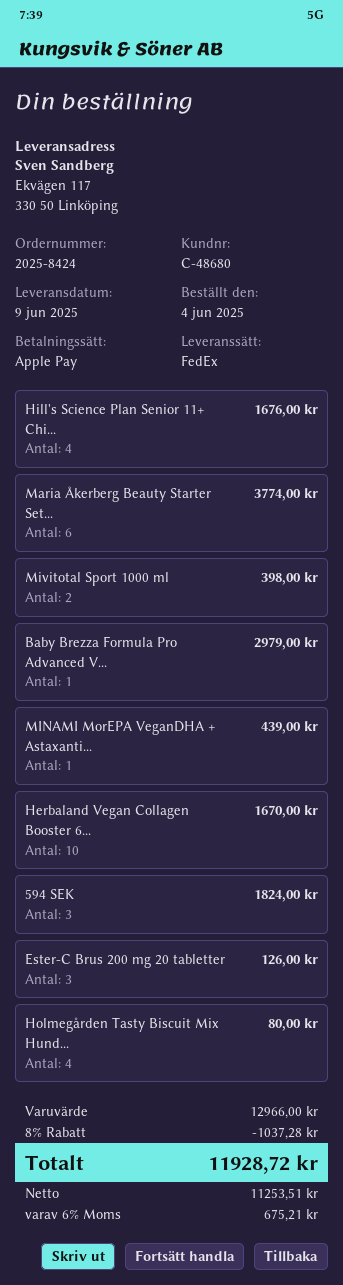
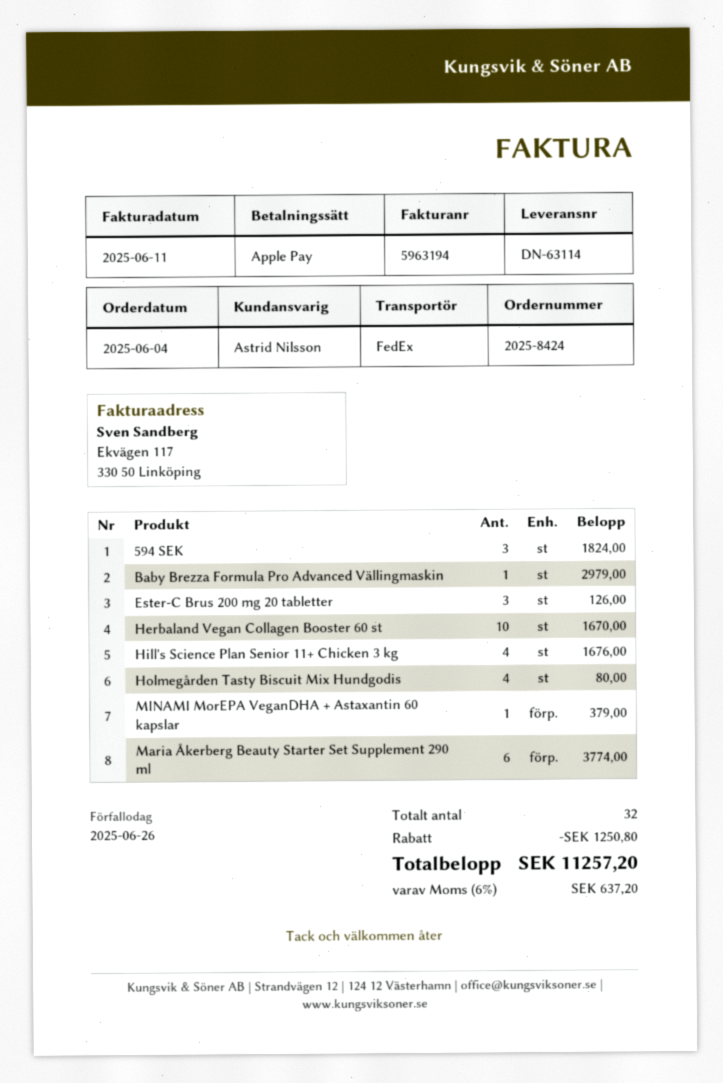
Mivitotal Sport 1000 ml: 2 for 398.00 -> none
MINAMI MorEPA VeganDHA + Astaxanti...: 1 for 439.00 -> 1 for 379.00
discount: 1037.28 -> 1250.80
tax: 6% = 675.21 -> 6% = 637.20
total: 11928.72 -> 11257.20

